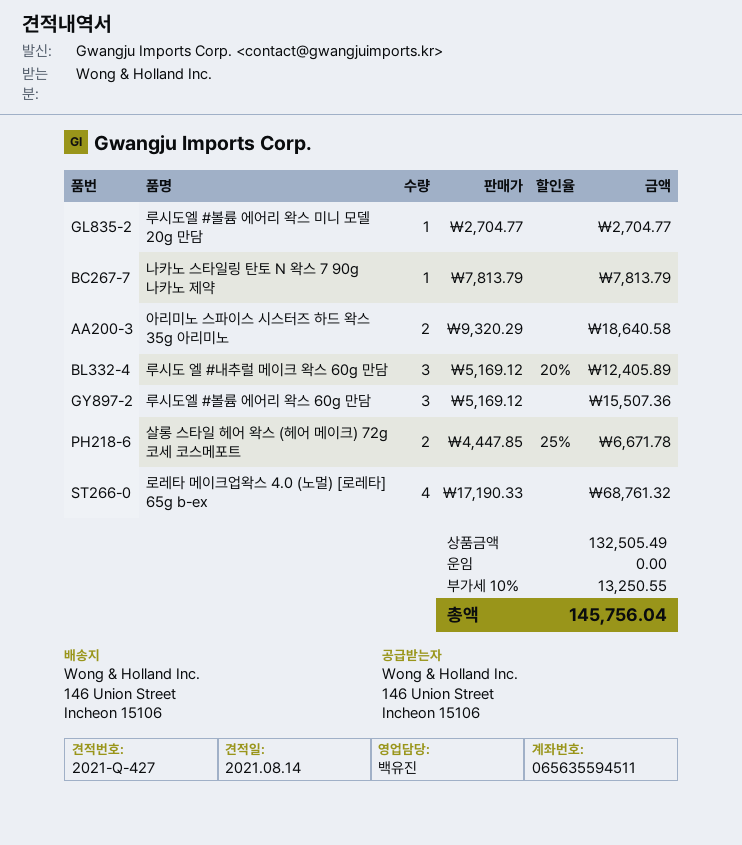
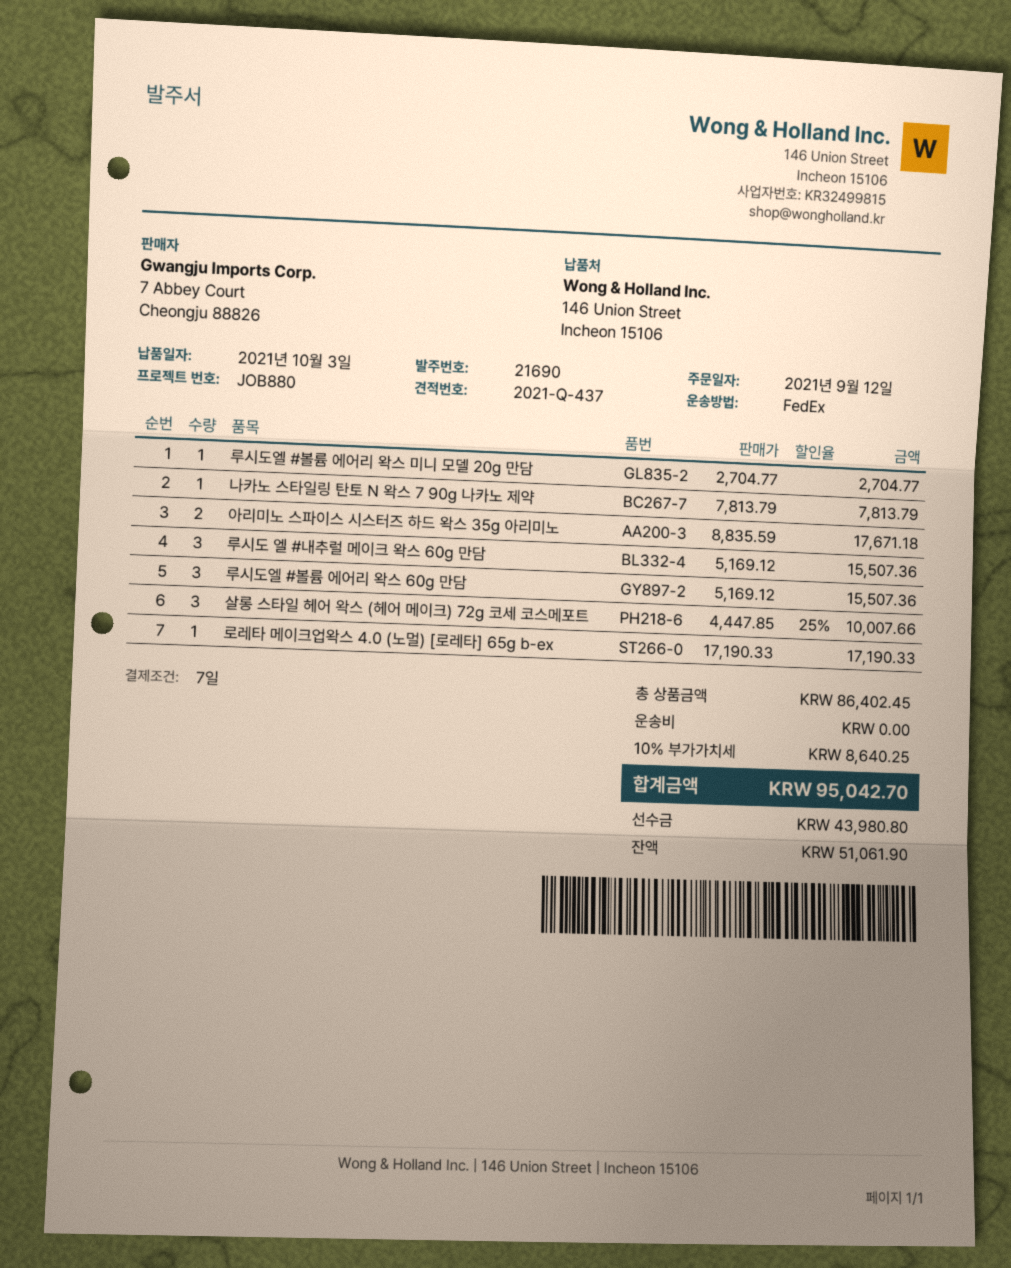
quote number: 2021-Q-427 -> 2021-Q-437
아리미노 스파이스 시스터즈 하드 왁스 35g 아리미노: 2 x 9320.29 = 18640.58 -> 2 x 8835.59 = 17671.18
루시도 엘 #내추럴 메이크 왁스 60g 만담: 3 x 5169.12 - 20% = 12405.89 -> 3 x 5169.12 = 15507.36
살롱 스타일 헤어 왁스 (헤어 메이크) 72g 코세 코스메포트: 2 x 4447.85 - 25% = 6671.78 -> 3 x 4447.85 - 25% = 10007.66
로레타 메이크업왁스 4.0 (노멀) [로레타] 65g b-ex: 4 x 17190.33 = 68761.32 -> 1 x 17190.33 = 17190.33
subtotal: 132505.49 -> 86402.45
tax: 10% = 13250.55 -> 10% = 8640.25
total: 145756.04 -> 95042.70

